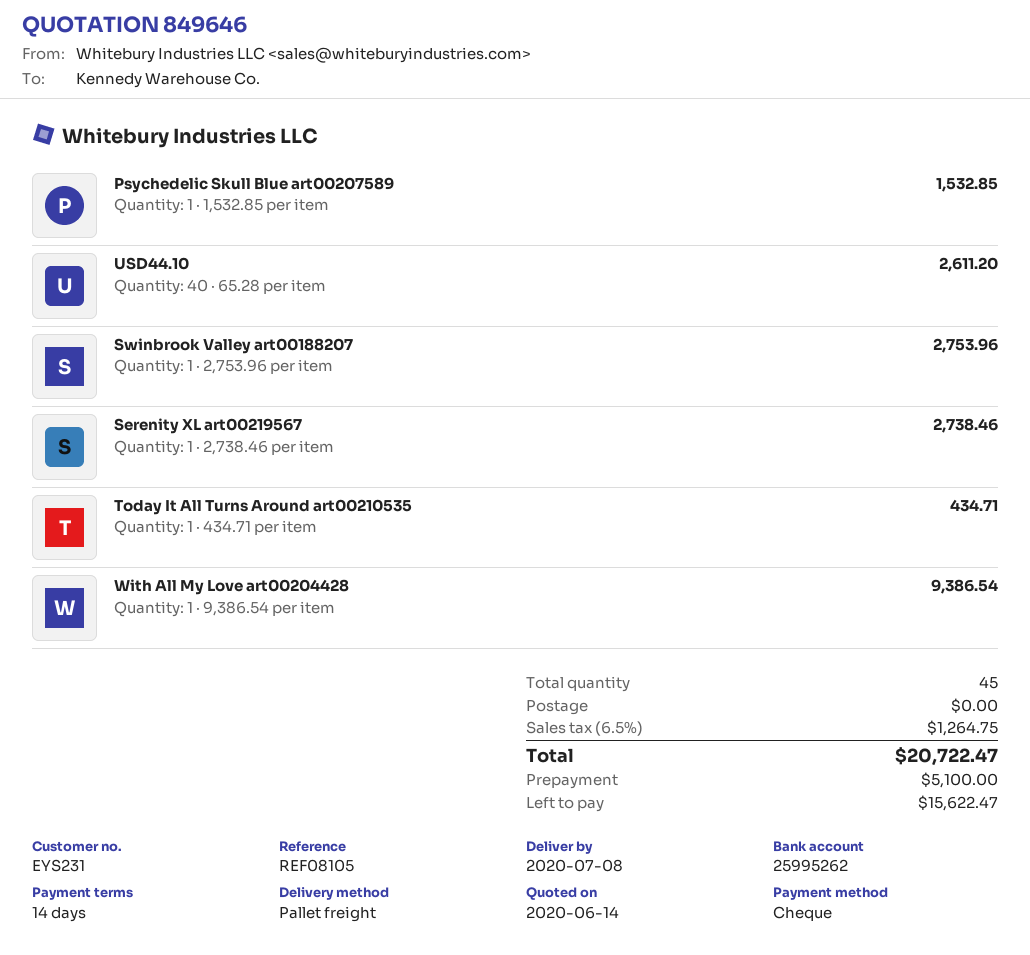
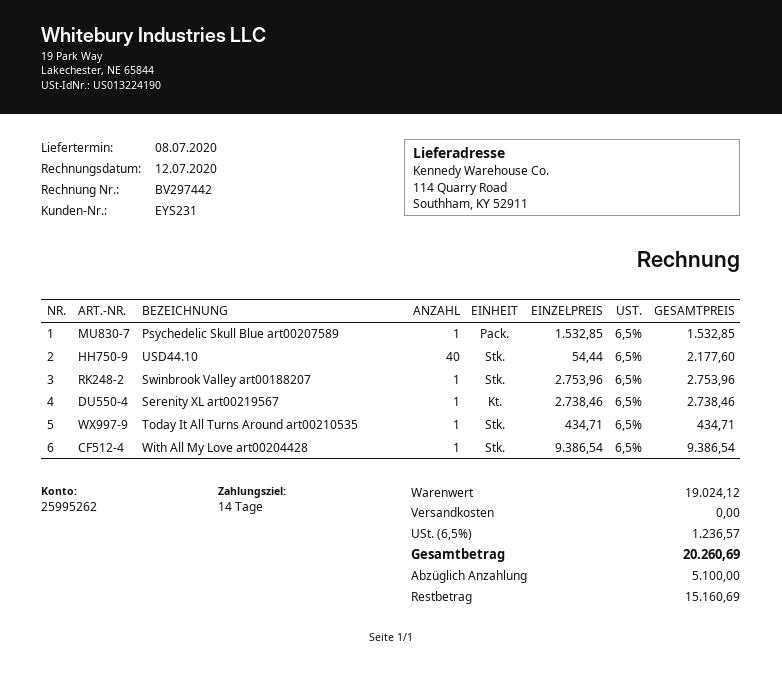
USD44.10: 40 x 65.28 = 2611.20 -> 40 x 54.44 = 2177.60
tax: 6.5% = 1264.75 -> 6.5% = 1236.57
total: 20722.47 -> 20260.69
balance: 15622.47 -> 15160.69

